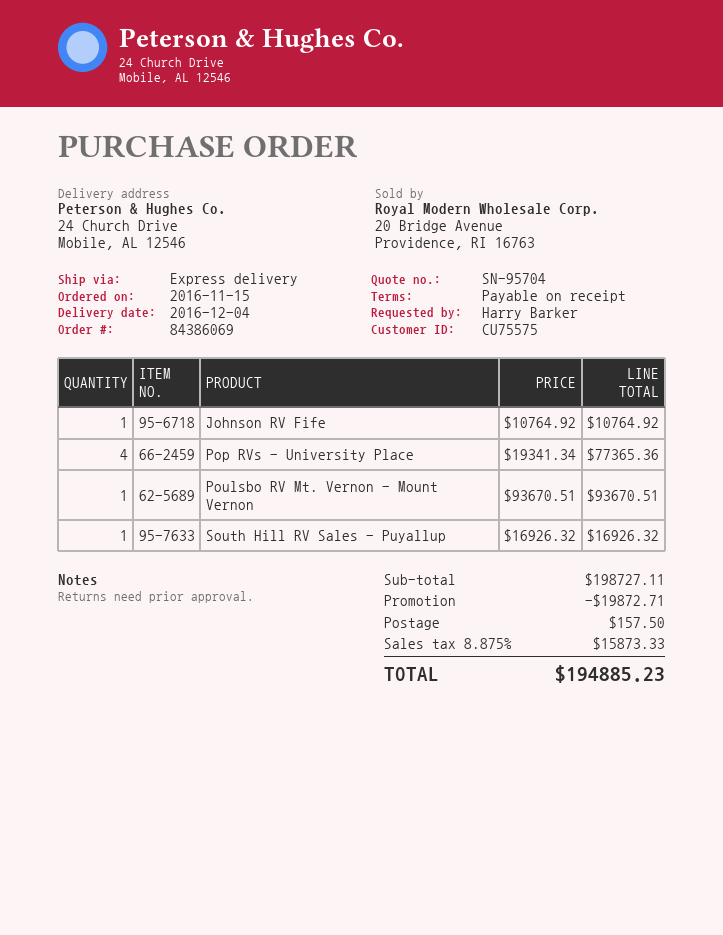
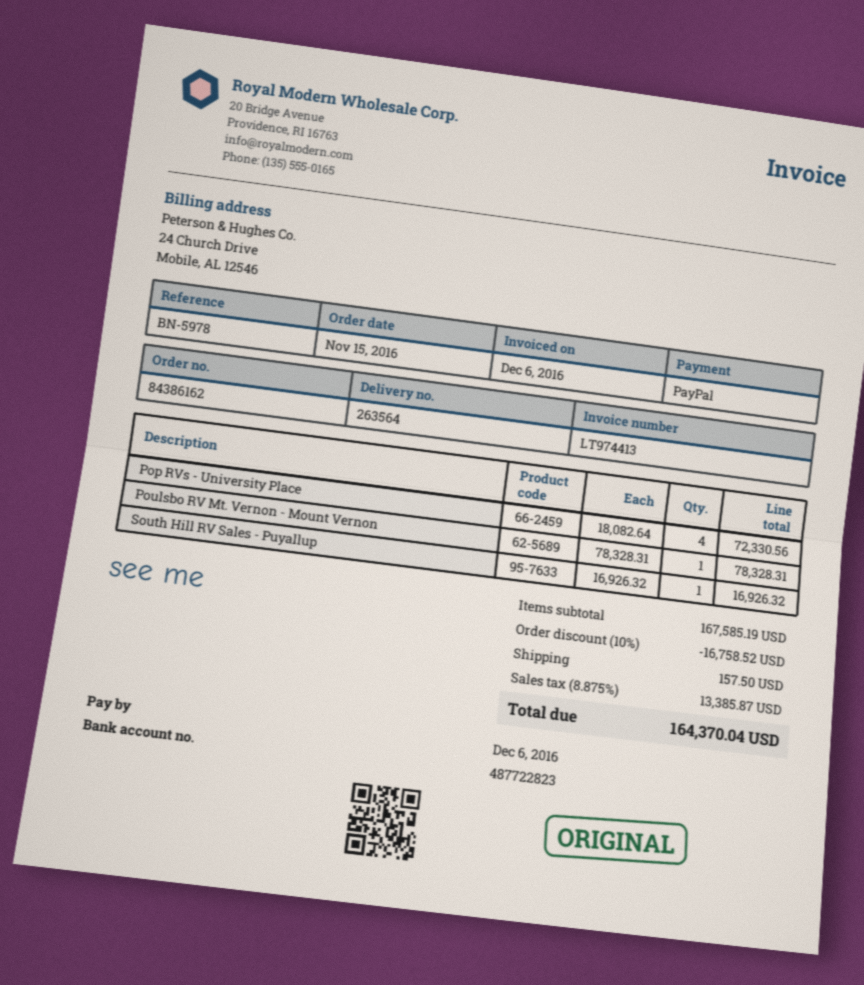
order number: 84386069 -> 84386162
Johnson RV Fife: 1 x 10764.92 = 10764.92 -> none
Pop RVs - University Place: 4 x 19341.34 = 77365.36 -> 4 x 18082.64 = 72330.56
Poulsbo RV Mt. Vernon - Mount Vernon: 1 x 93670.51 = 93670.51 -> 1 x 78328.31 = 78328.31
subtotal: 198727.11 -> 167585.19
discount: 19872.71 -> 16758.52
tax: 8.875% = 15873.33 -> 8.875% = 13385.87
total: 194885.23 -> 164370.04

